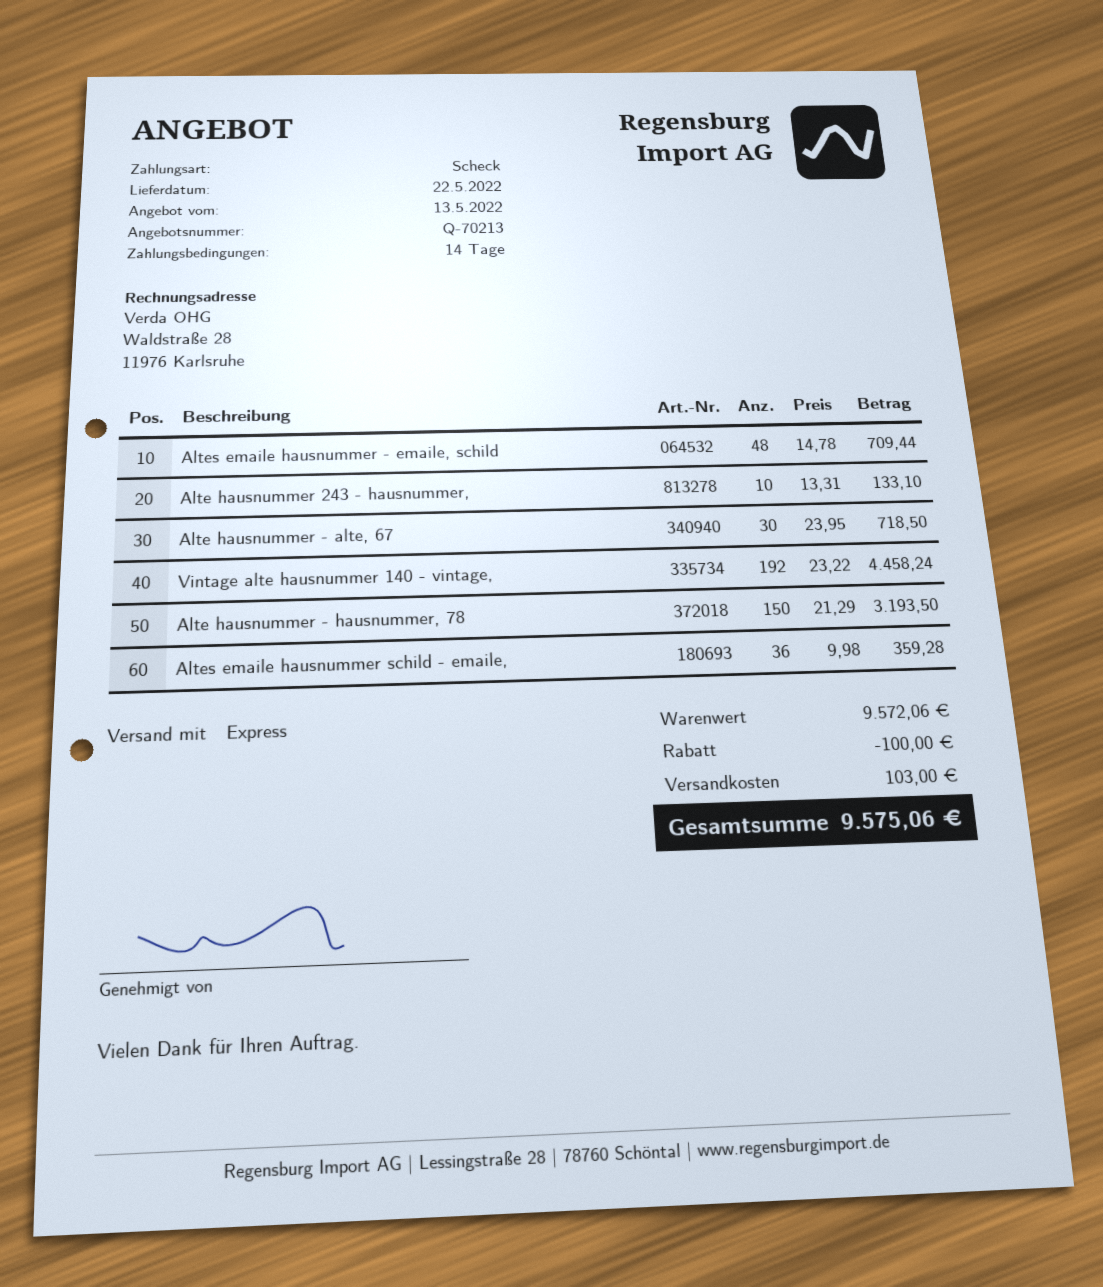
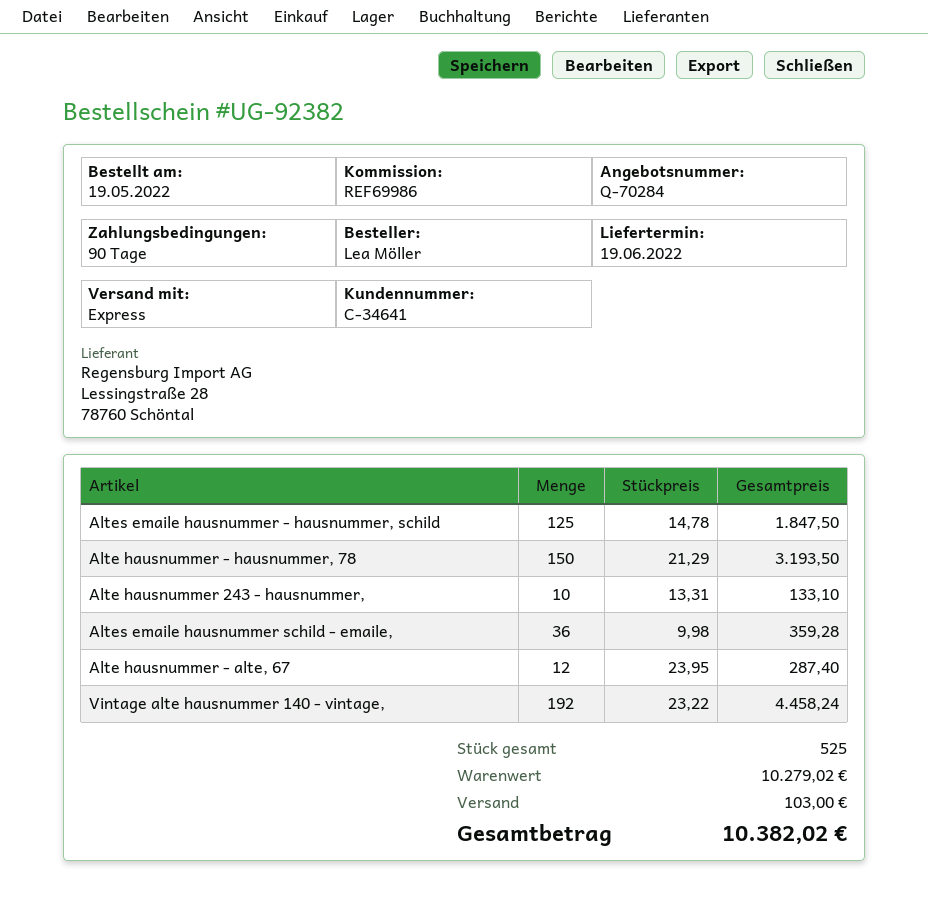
quote number: Q-70213 -> Q-70284
delivery date: 2022-05-22 -> 2022-06-19
payment terms: 14 days -> 90 days
Altes emaile hausnummer - emaile, schild: 48 x 14.78 = 709.44 -> none
Alte hausnummer - alte, 67: 30 x 23.95 = 718.50 -> 12 x 23.95 = 287.40
Altes emaile hausnummer - hausnummer, schild: none -> 125 x 14.78 = 1847.50
subtotal: 9572.06 -> 10279.02
discount: 100.00 -> none
total: 9575.06 -> 10382.02

